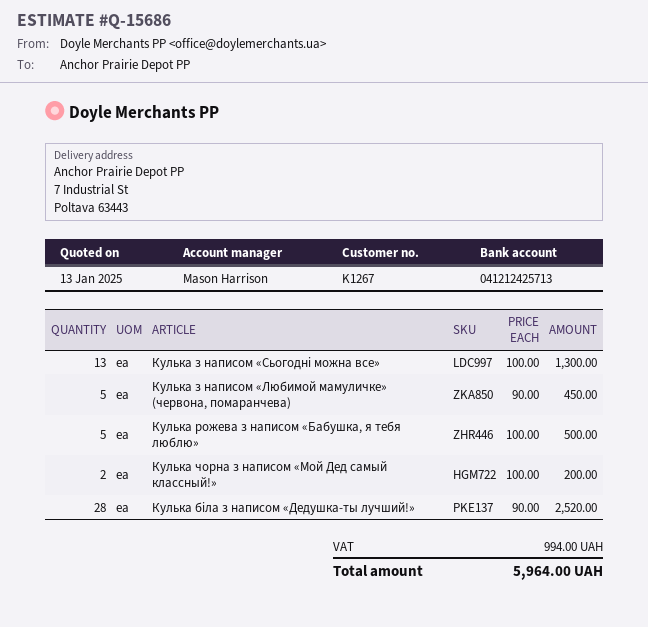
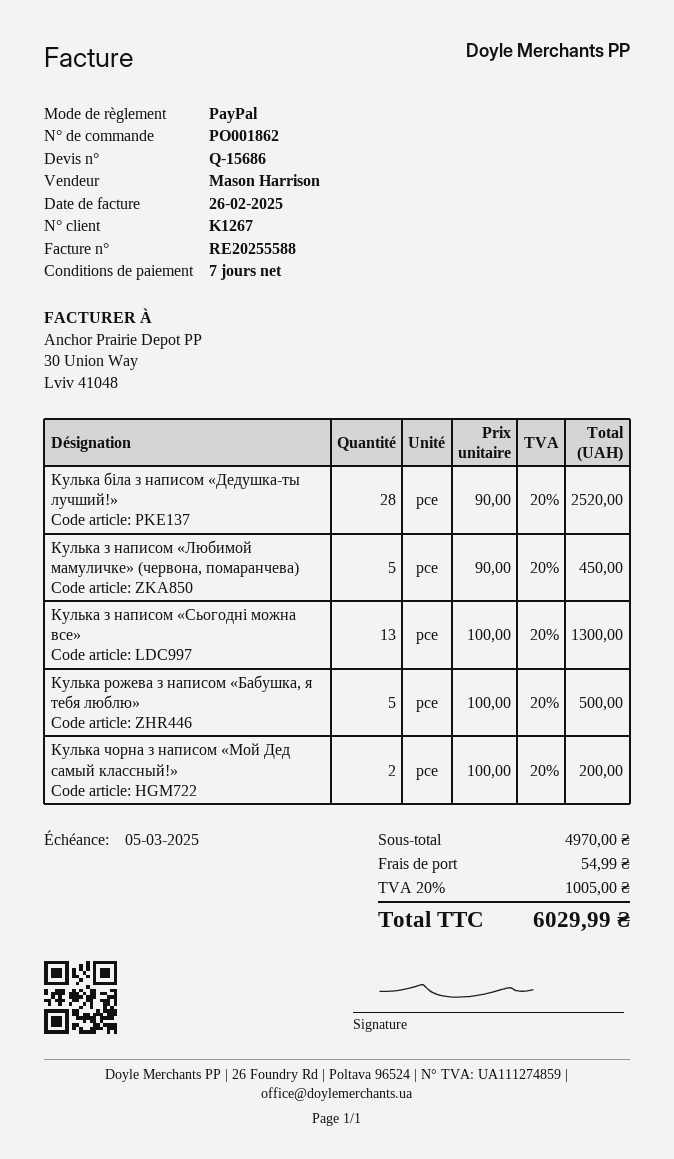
shipping: none -> 54.99
tax: 994.00 -> 1005.00
total: 5964.00 -> 6029.99

